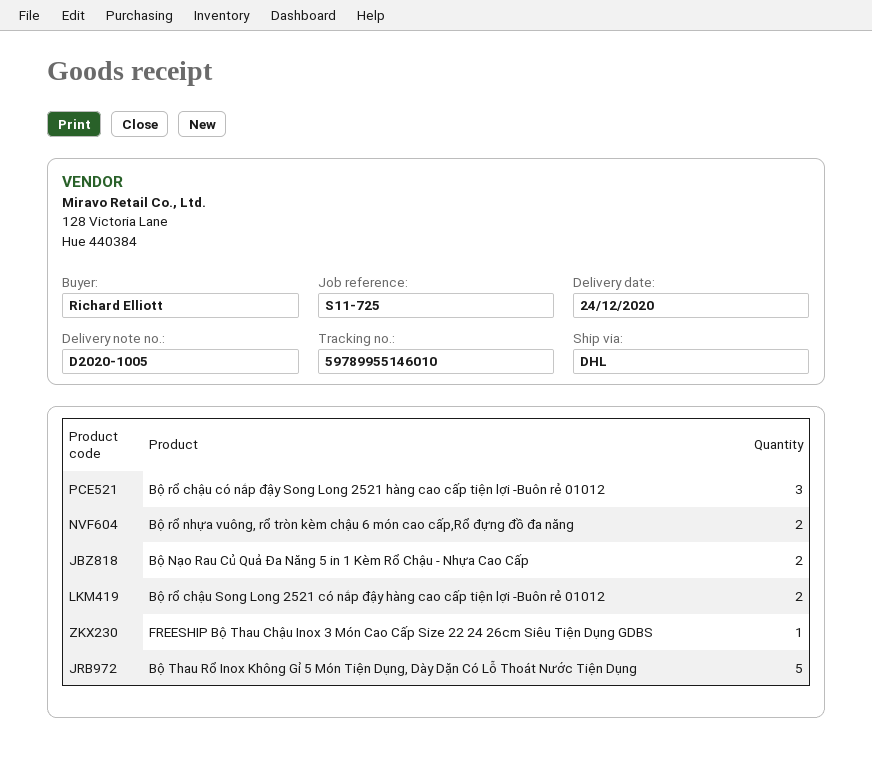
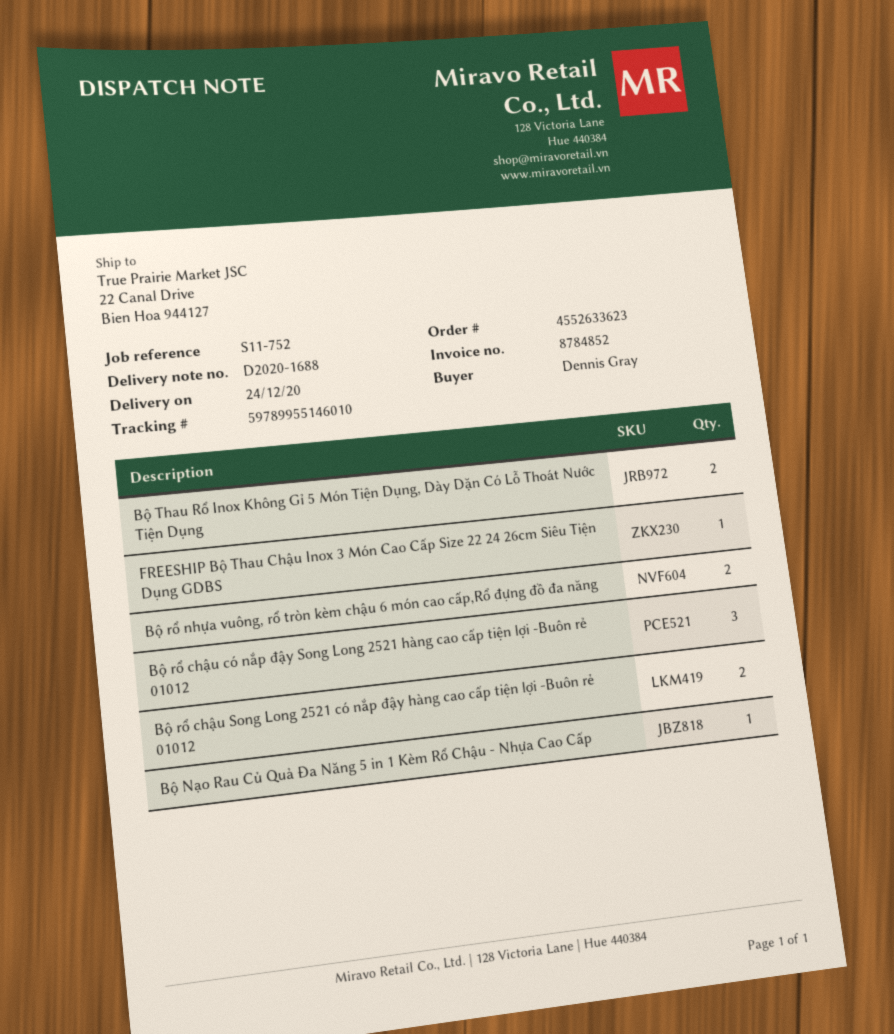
delivery note number: D2020-1005 -> D2020-1688
reference: S11-725 -> S11-752
ordered by: Richard Elliott -> Dennis Gray
Bộ Nạo Rau Củ Quả Đa Năng 5 in 1 Kèm Rổ Chậu - Nhựa Cao Cấp: 2 -> 1
Bộ Thau Rổ Inox Không Gỉ 5 Món Tiện Dụng, Dày Dặn Có Lỗ Thoát Nước Tiện Dụng: 5 -> 2

